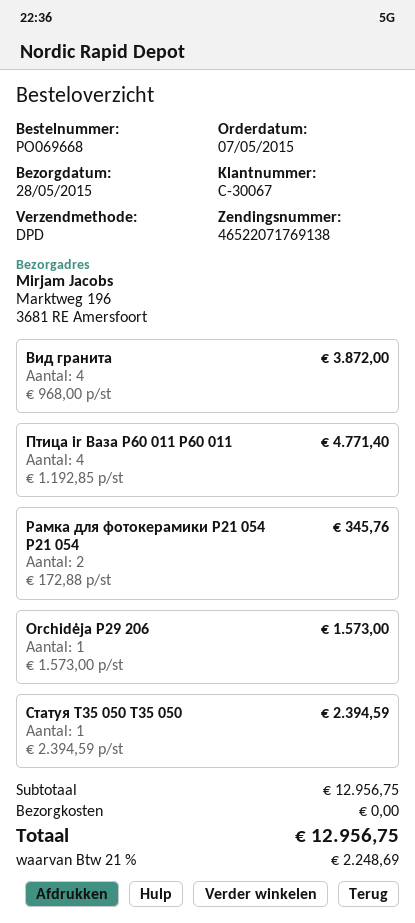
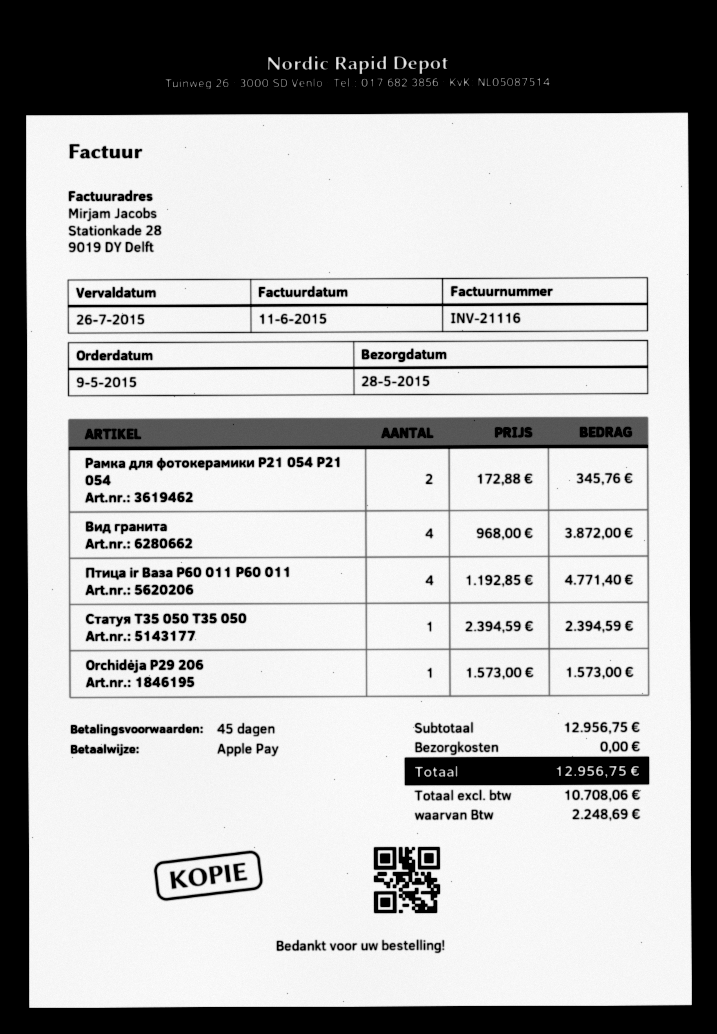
order date: 2015-05-07 -> 2015-05-09

